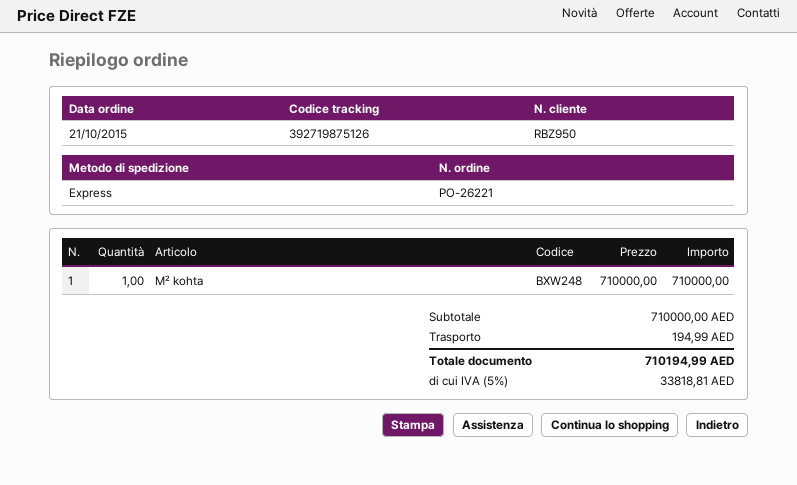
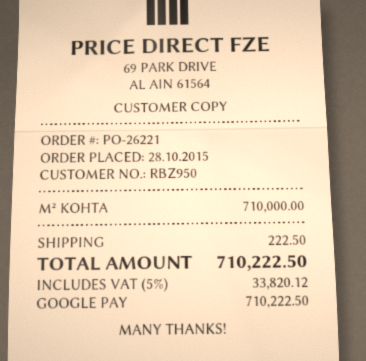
order date: 2015-10-21 -> 2015-10-28
shipping: 194.99 -> 222.50
tax: 5% = 33818.81 -> 5% = 33820.12
total: 710194.99 -> 710222.50

